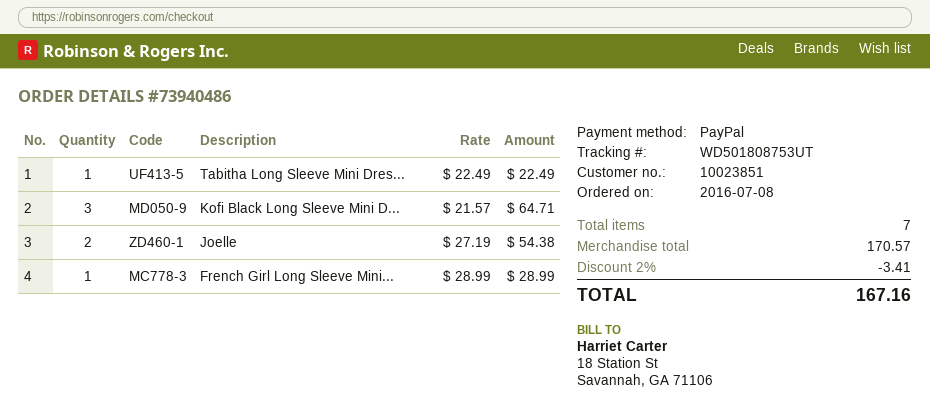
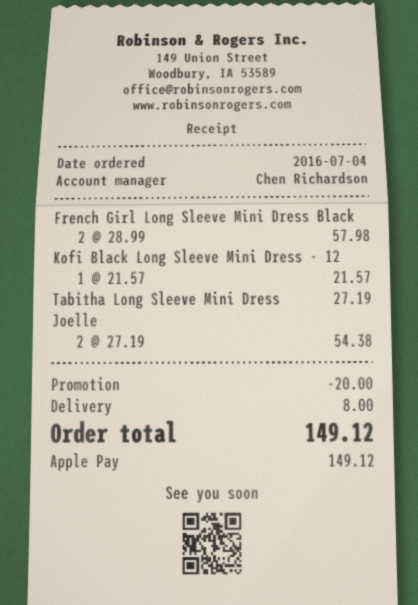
order date: 2016-07-08 -> 2016-07-04
payment method: PayPal -> Apple Pay
Tabitha Long Sleeve Mini Dres...: 1 x 22.49 = 22.49 -> 1 x 27.19 = 27.19
Kofi Black Long Sleeve Mini D...: 3 x 21.57 = 64.71 -> 1 x 21.57 = 21.57
French Girl Long Sleeve Mini...: 1 x 28.99 = 28.99 -> 2 x 28.99 = 57.98
discount: 3.41 -> 20.00
shipping: none -> 8.00
total: 167.16 -> 149.12

